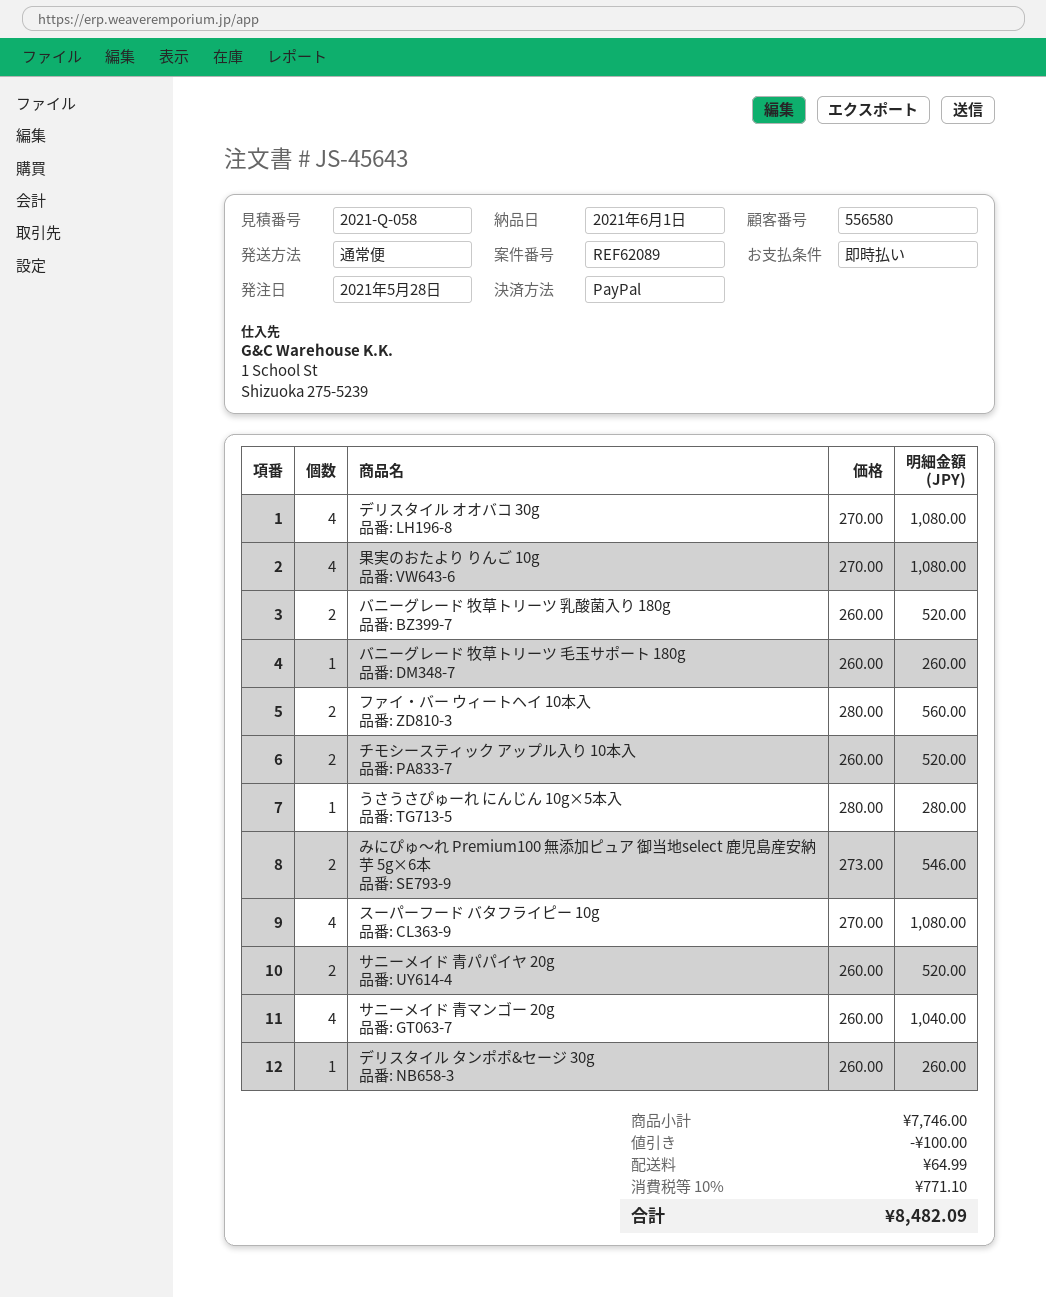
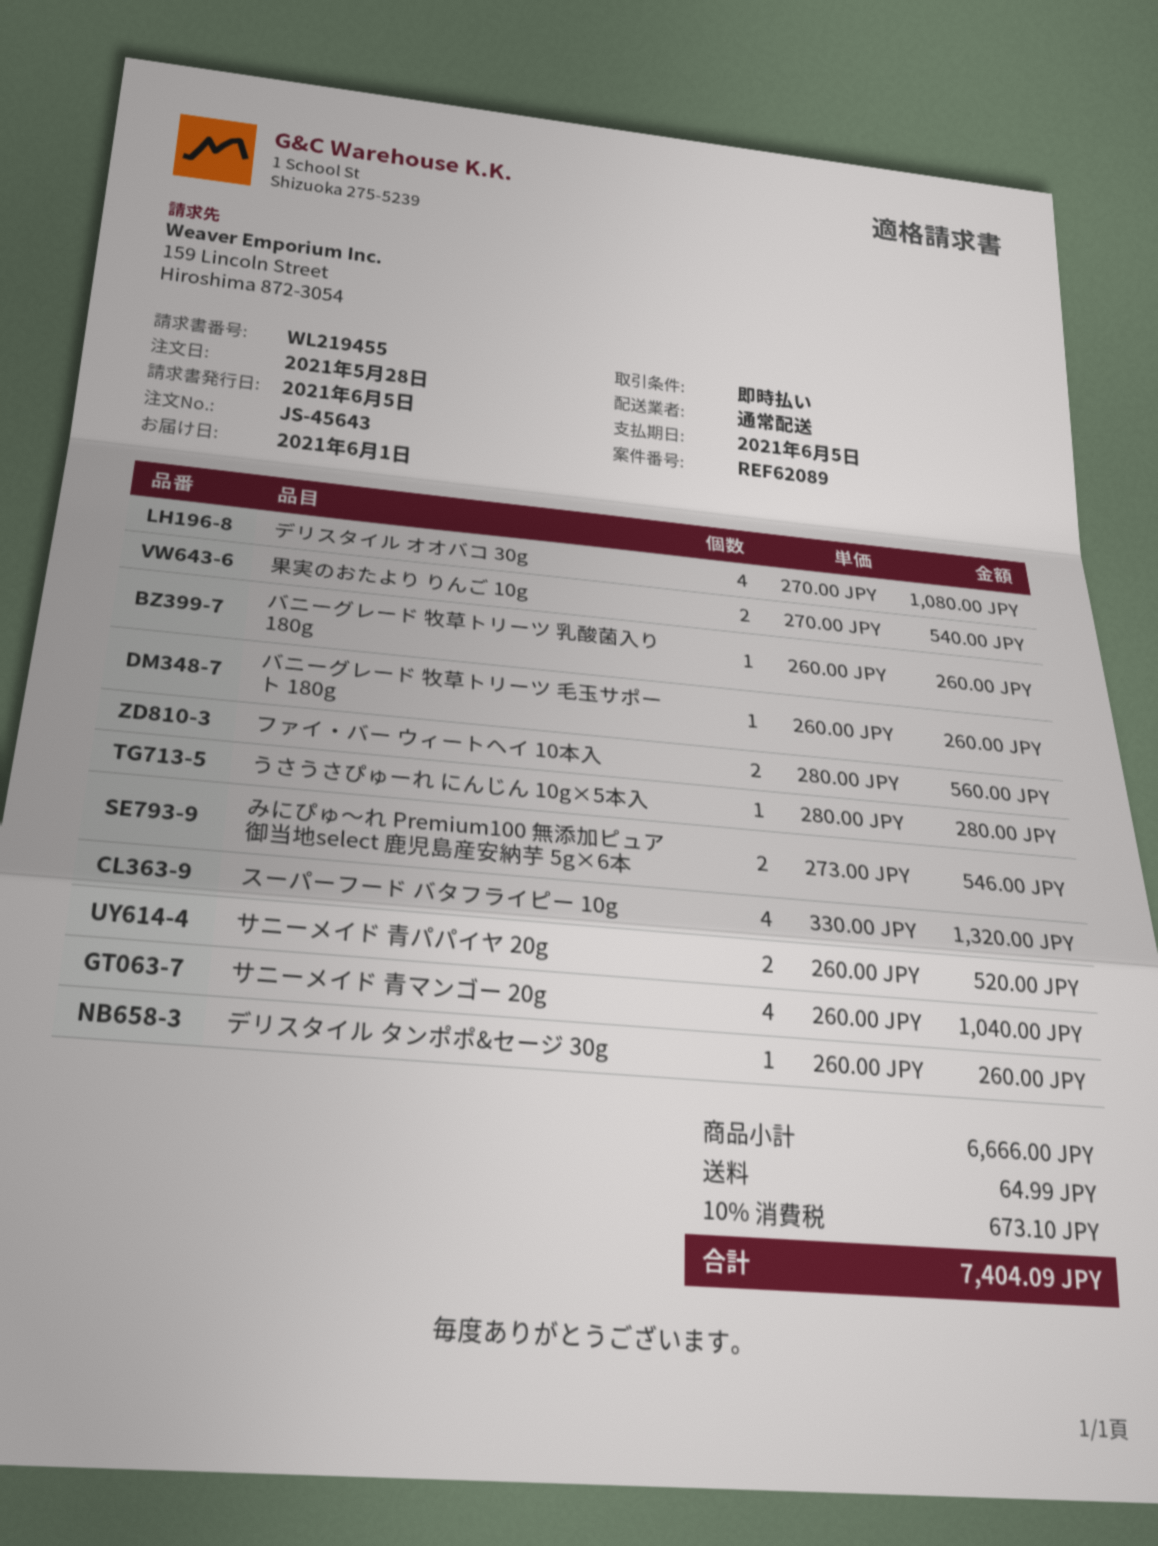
果実のおたより りんご 10g: 4 x 270.00 = 1080.00 -> 2 x 270.00 = 540.00
バニーグレード 牧草トリーツ 乳酸菌入り 180g: 2 x 260.00 = 520.00 -> 1 x 260.00 = 260.00
チモシースティック アップル入り 10本入: 2 x 260.00 = 520.00 -> none
スーパーフード バタフライピー 10g: 4 x 270.00 = 1080.00 -> 4 x 330.00 = 1320.00
subtotal: 7746.00 -> 6666.00
discount: 100.00 -> none
tax: 10% = 771.10 -> 10% = 673.10
total: 8482.09 -> 7404.09

